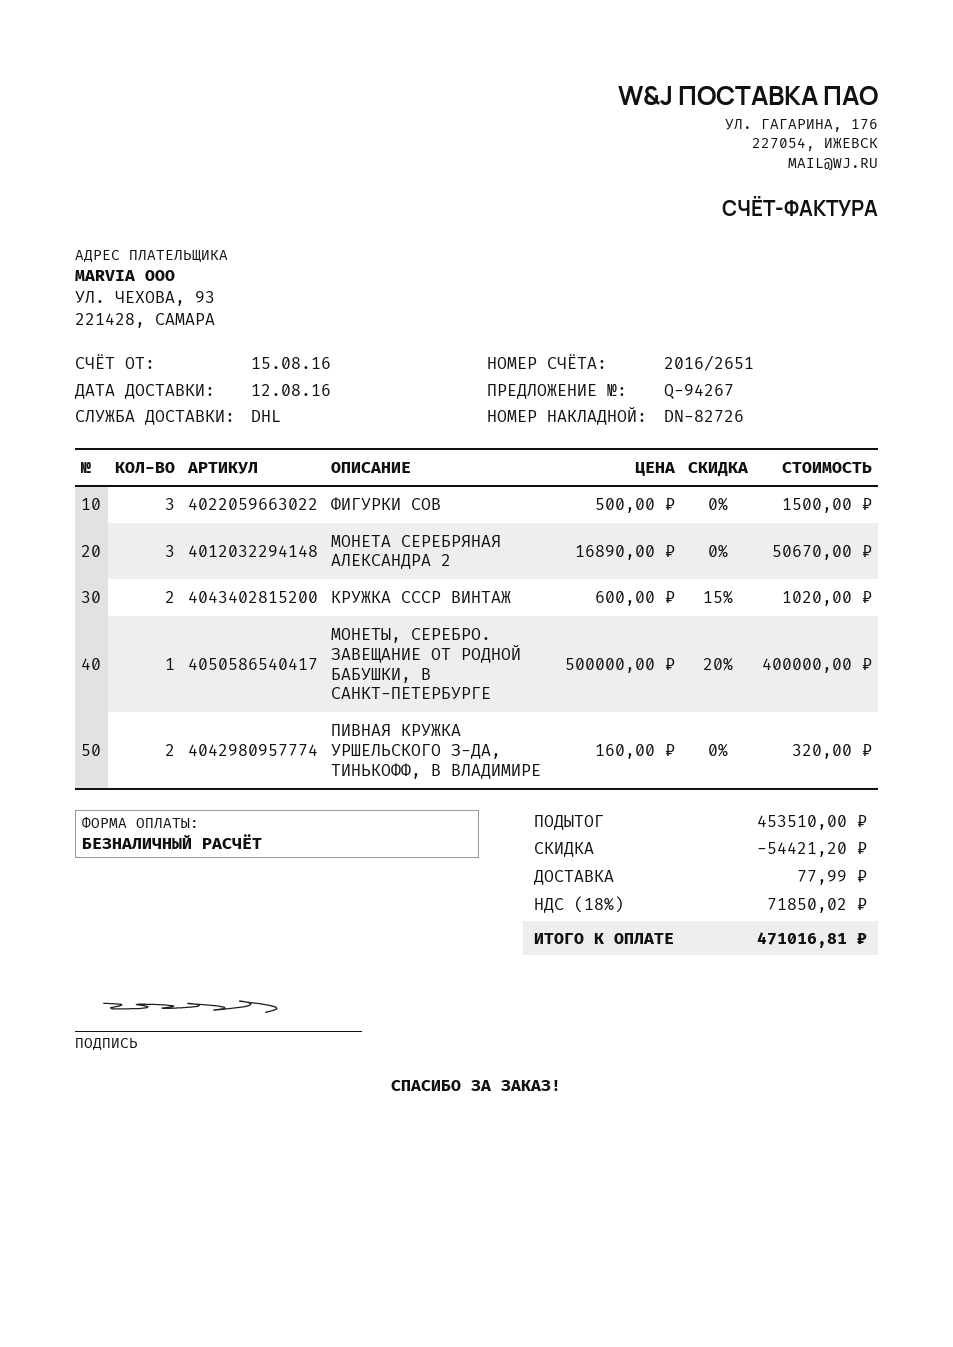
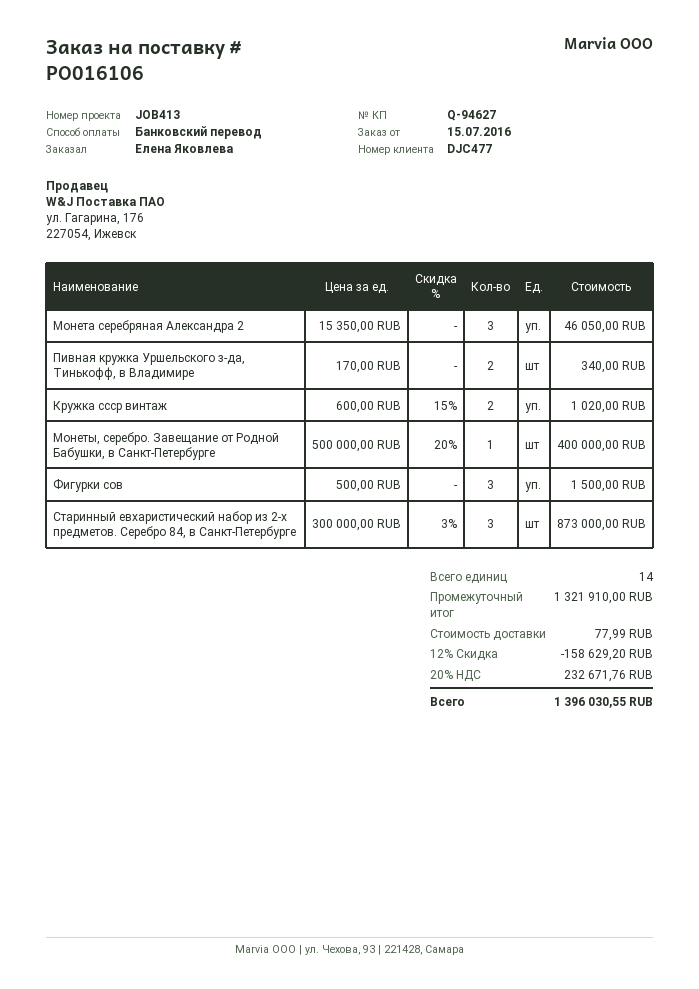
quote number: Q-94267 -> Q-94627
МОНЕТА СЕРЕБРЯНАЯ АЛЕКСАНДРА 2: 3 x 16890.00 = 50670.00 -> 3 x 15350.00 = 46050.00
ПИВНАЯ КРУЖКА УРШЕЛЬСКОГО З-ДА, ТИНЬКОФФ, В ВЛАДИМИРЕ: 2 x 160.00 = 320.00 -> 2 x 170.00 = 340.00
Старинный евхаристический набор из 2-х предметов. Серебро 84, в Санкт-Петербурге: none -> 3 x 300000.00 - 3% = 873000.00
subtotal: 453510.00 -> 1321910.00
discount: 54421.20 -> 158629.20
tax: 18% = 71850.02 -> 20% = 232671.76
total: 471016.81 -> 1396030.55

